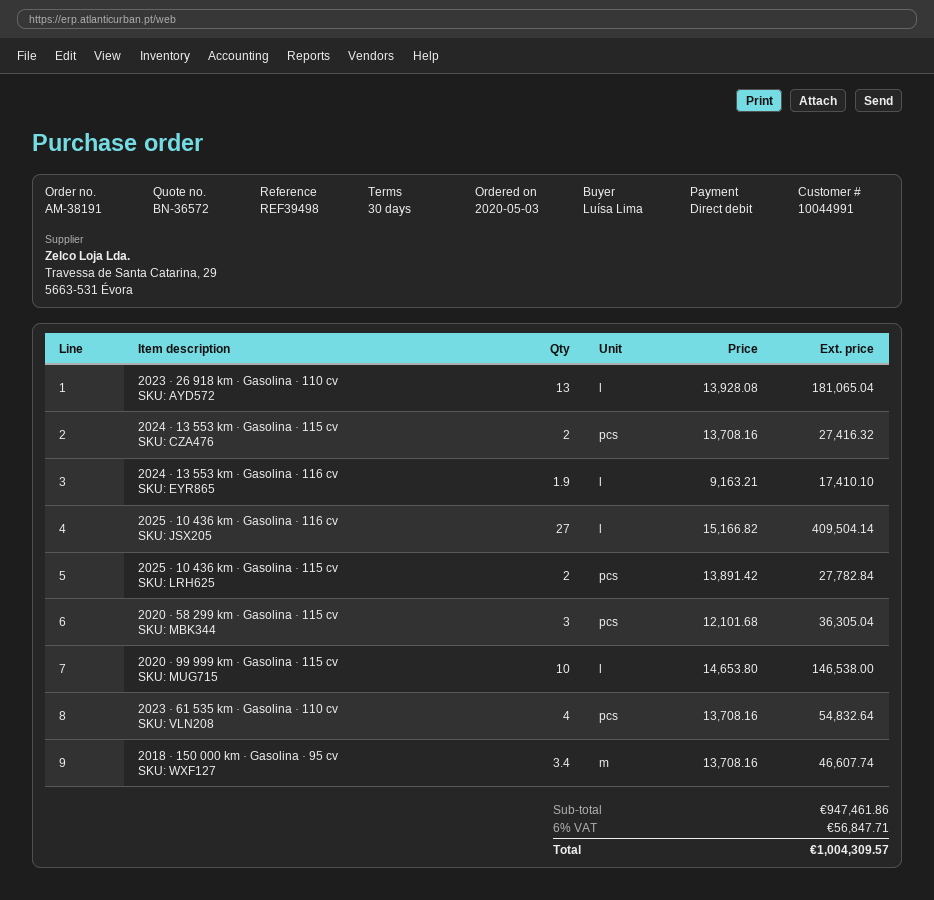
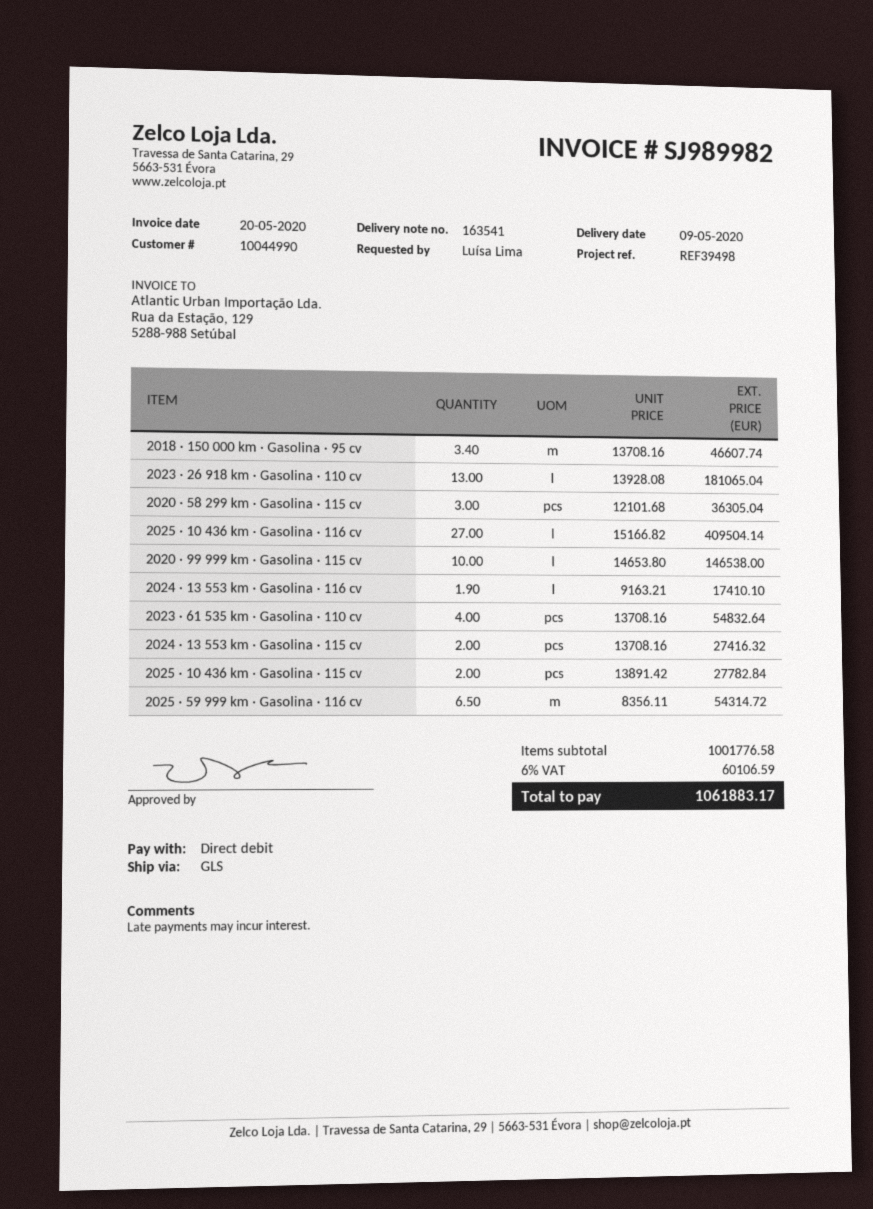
customer number: 10044991 -> 10044990
2025 · 59 999 km · Gasolina · 116 cv: none -> 6.5 x 8356.11 = 54314.72
subtotal: 947461.86 -> 1001776.58
tax: 6% = 56847.71 -> 6% = 60106.59
total: 1004309.57 -> 1061883.17

